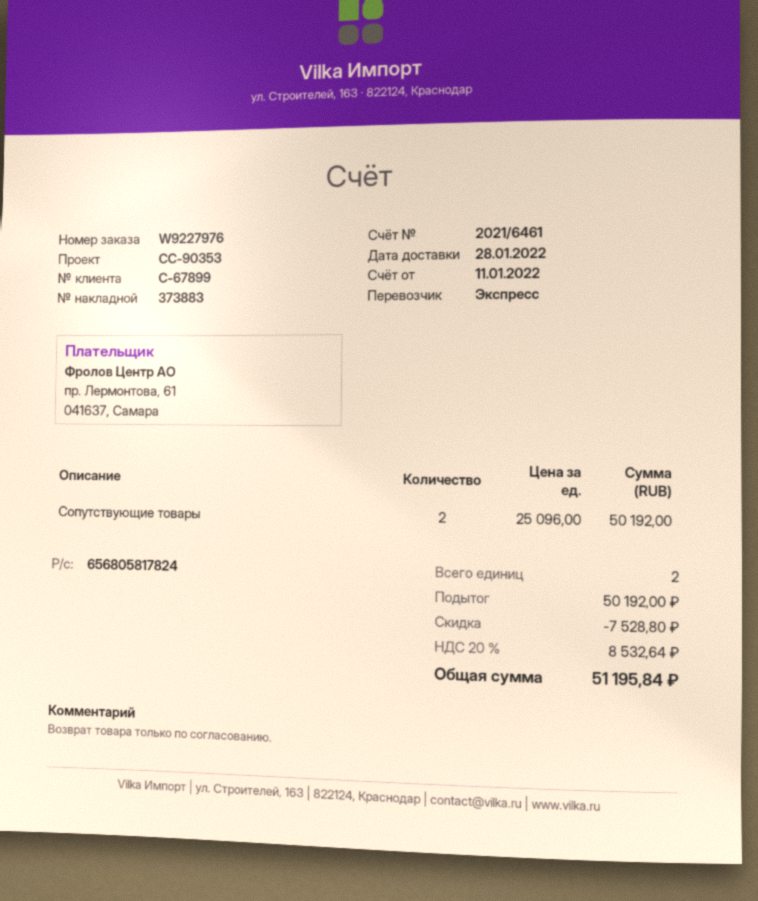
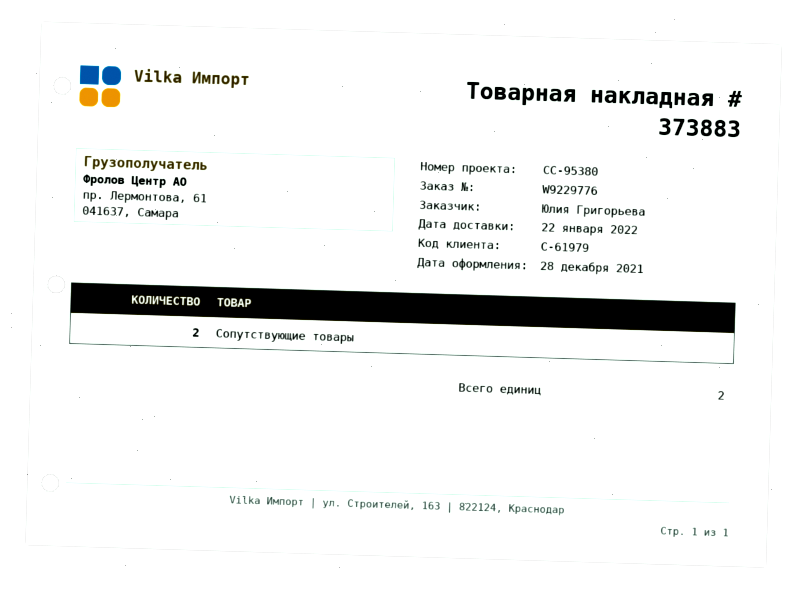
order number: W9227976 -> W9229776
delivery date: 2022-01-28 -> 2022-01-22
customer number: C-67899 -> C-61979
reference: CC-90353 -> CC-95380

